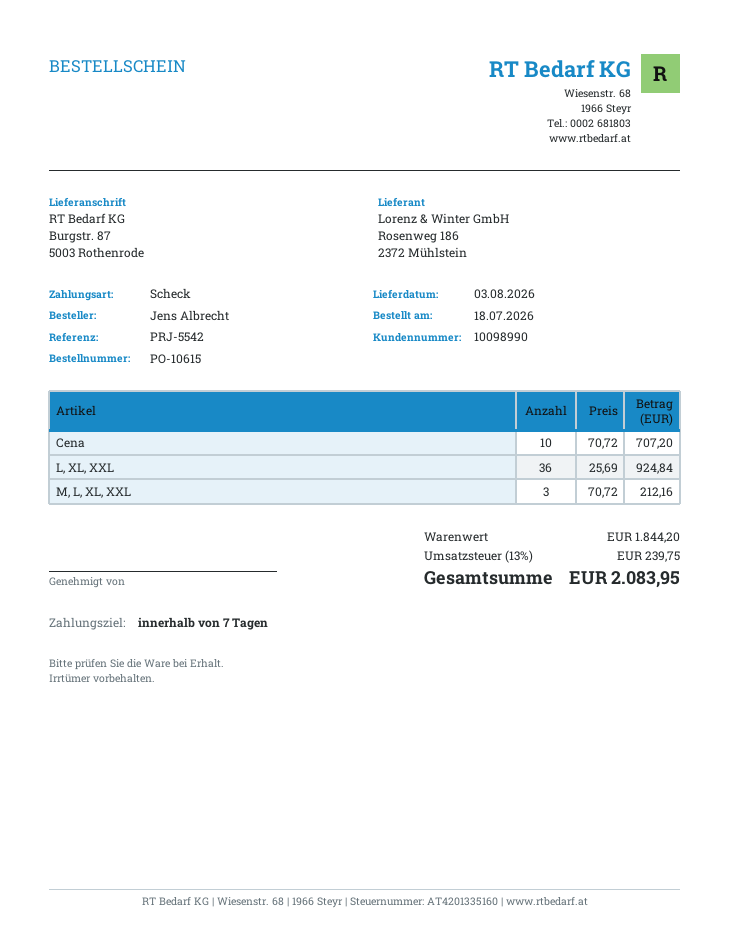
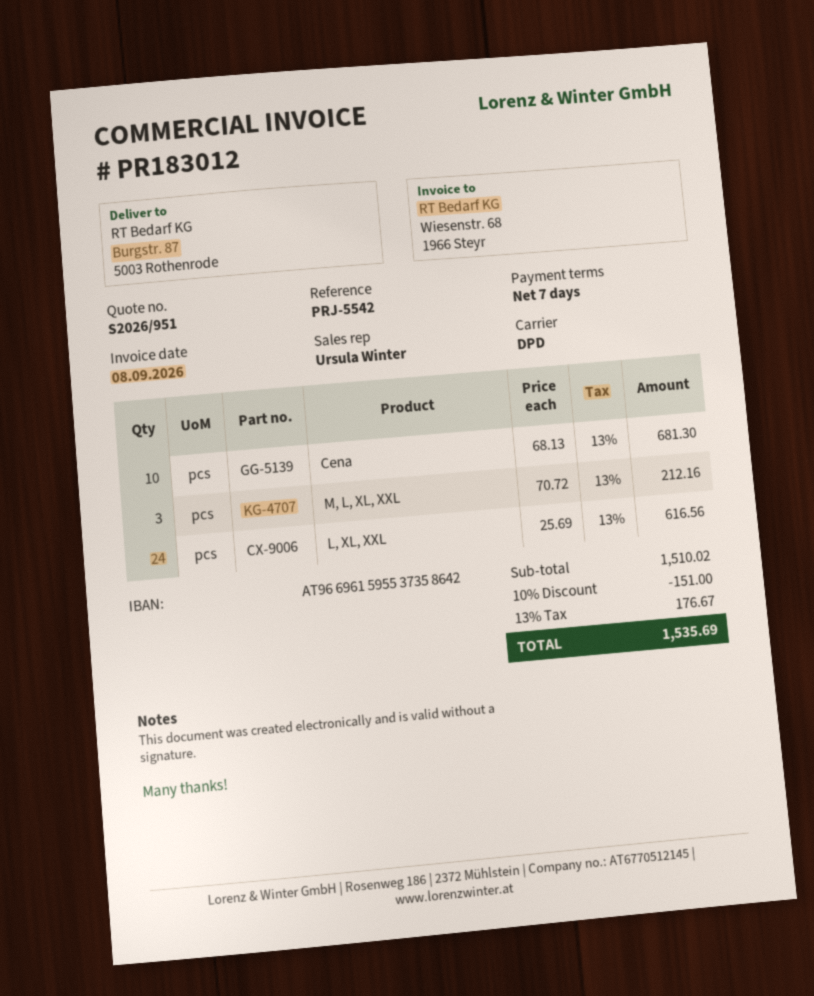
Cena: 10 x 70.72 = 707.20 -> 10 x 68.13 = 681.30
L, XL, XXL: 36 x 25.69 = 924.84 -> 24 x 25.69 = 616.56
subtotal: 1844.20 -> 1510.02
discount: none -> 10% = 151.00
tax: 13% = 239.75 -> 13% = 176.67
total: 2083.95 -> 1535.69

